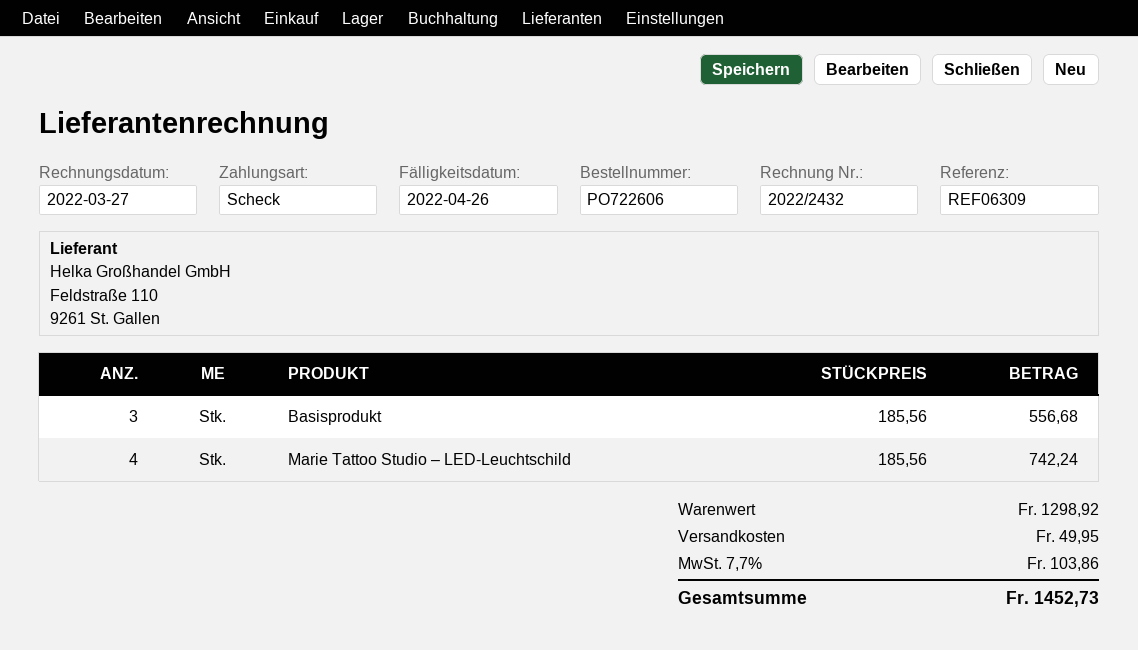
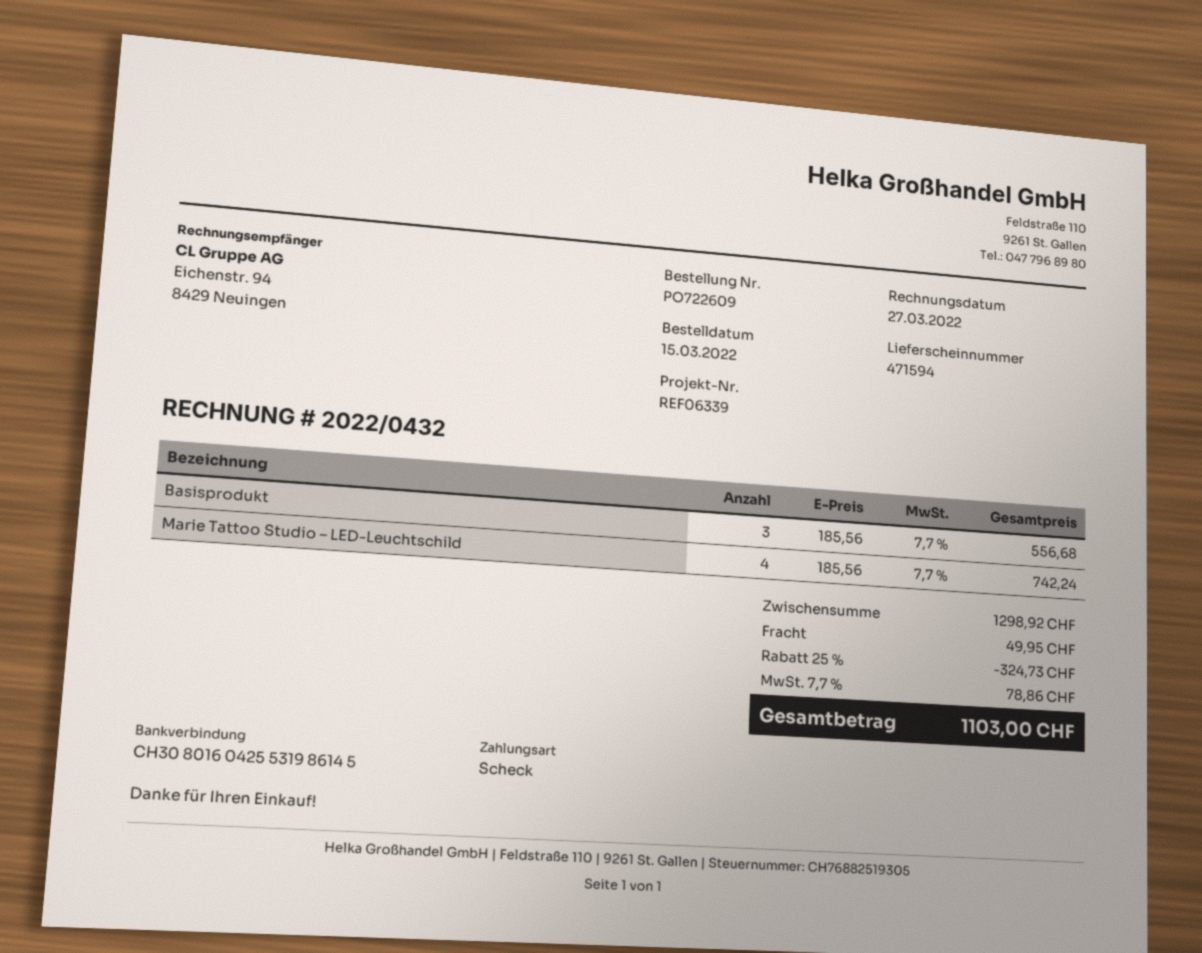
order number: PO722606 -> PO722609
invoice number: 2022/2432 -> 2022/0432
reference: REF06309 -> REF06339
discount: none -> 25% = 324.73
tax: 7.7% = 103.86 -> 7.7% = 78.86
total: 1452.73 -> 1103.00

